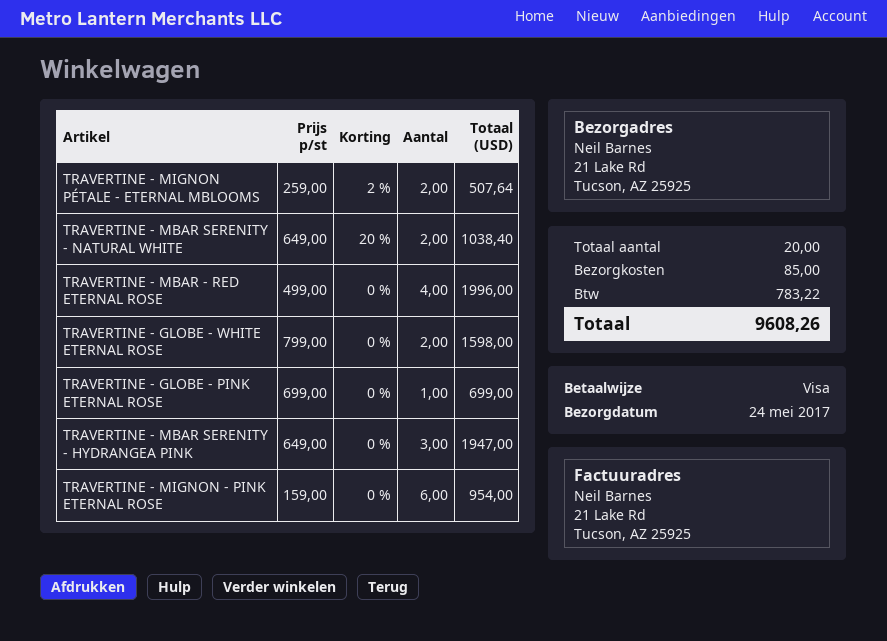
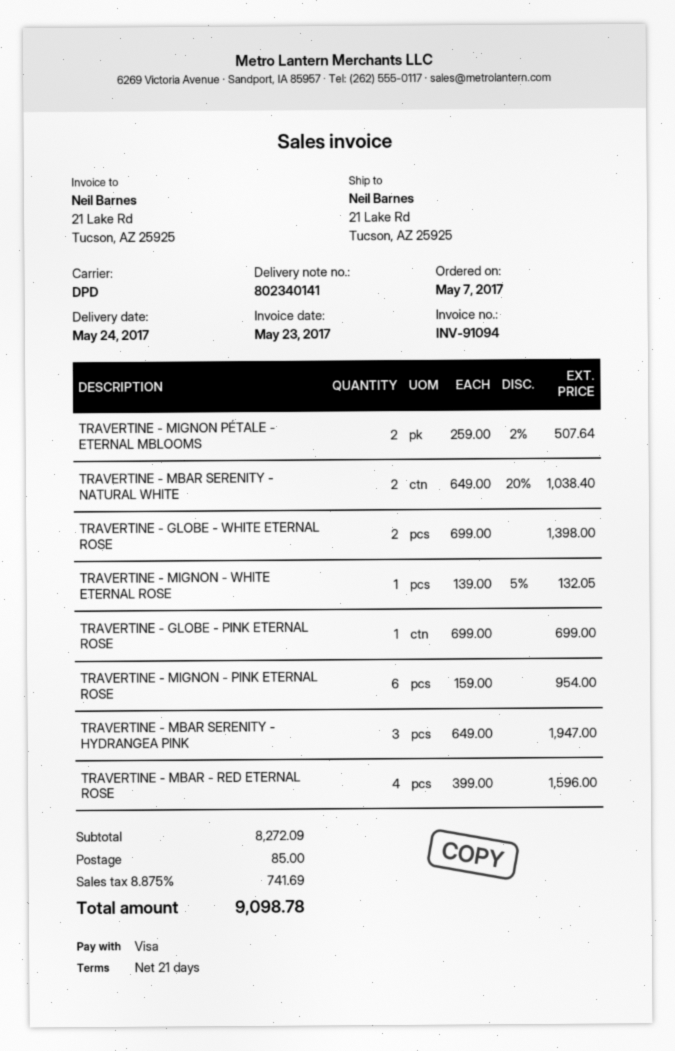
TRAVERTINE - MBAR - RED ETERNAL ROSE: 4 x 499.00 = 1996.00 -> 4 x 399.00 = 1596.00
TRAVERTINE - GLOBE - WHITE ETERNAL ROSE: 2 x 799.00 = 1598.00 -> 2 x 699.00 = 1398.00
TRAVERTINE - MIGNON - WHITE ETERNAL ROSE: none -> 1 x 139.00 - 5% = 132.05
tax: 783.22 -> 741.69
total: 9608.26 -> 9098.78

